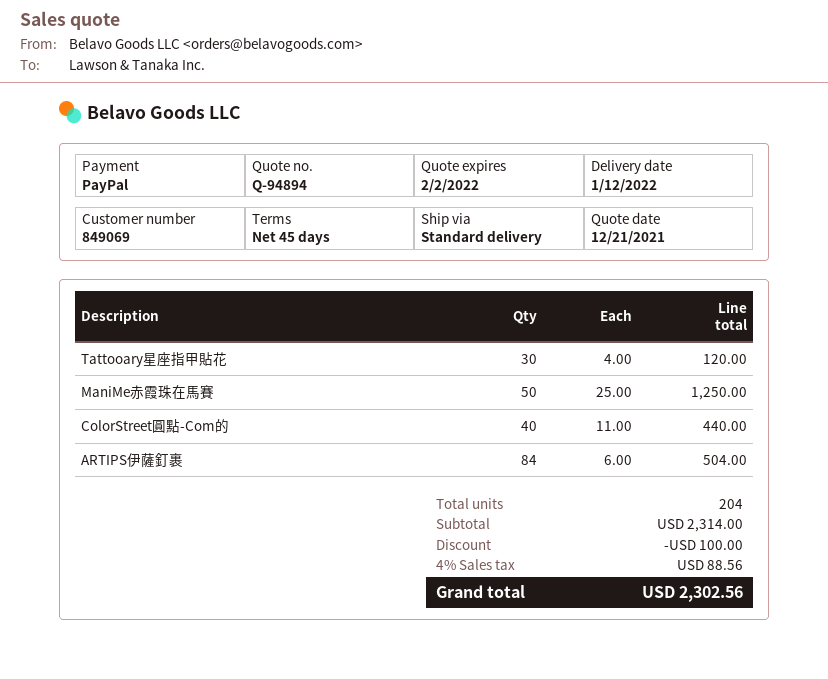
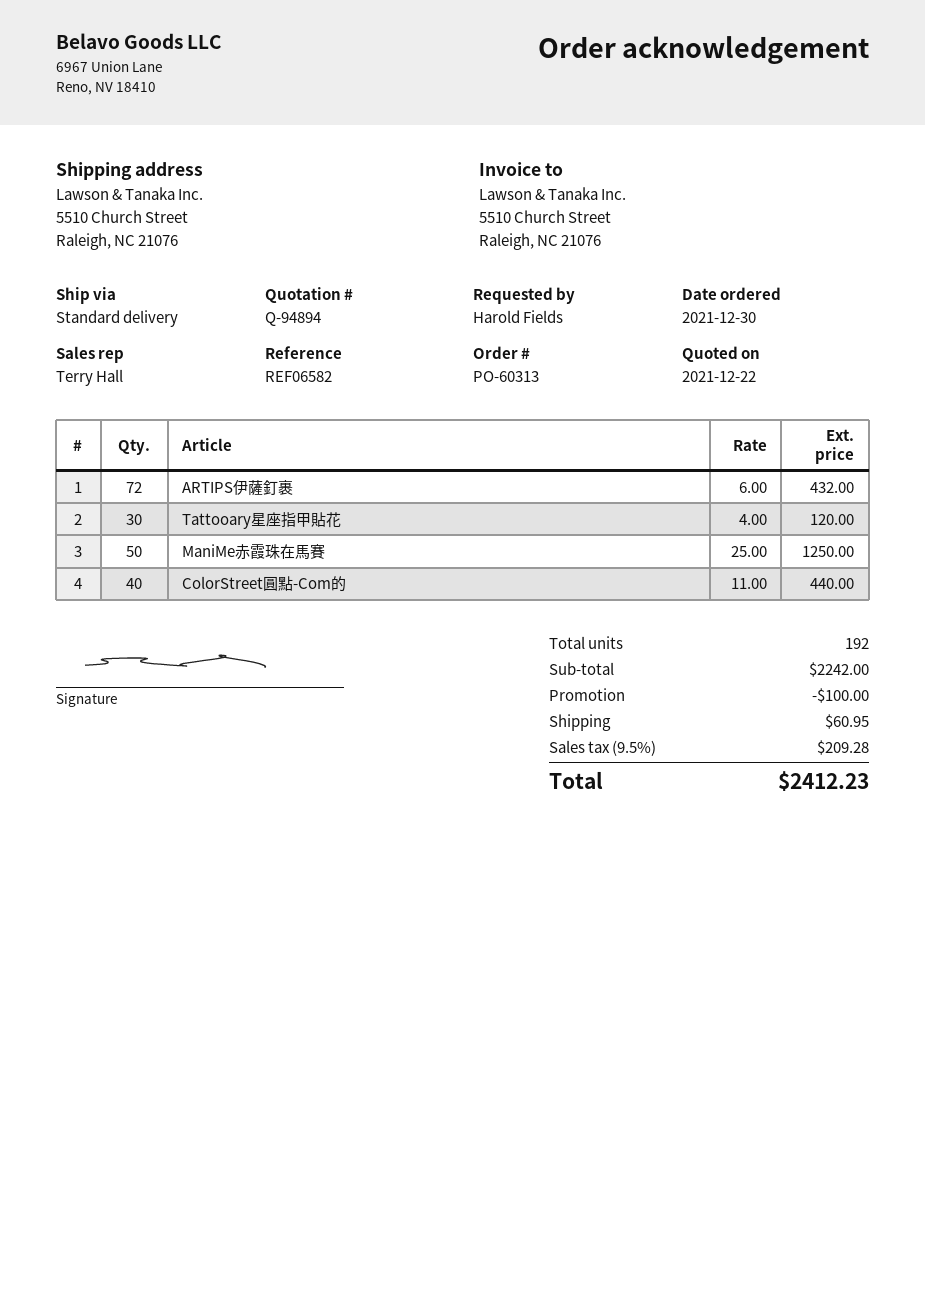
quote date: 2021-12-21 -> 2021-12-22
ARTIPS伊薩釘裹: 84 x 6.00 = 504.00 -> 72 x 6.00 = 432.00
total quantity: 204 -> 192
subtotal: 2314.00 -> 2242.00
shipping: none -> 60.95
tax: 4% = 88.56 -> 9.5% = 209.28
total: 2302.56 -> 2412.23

